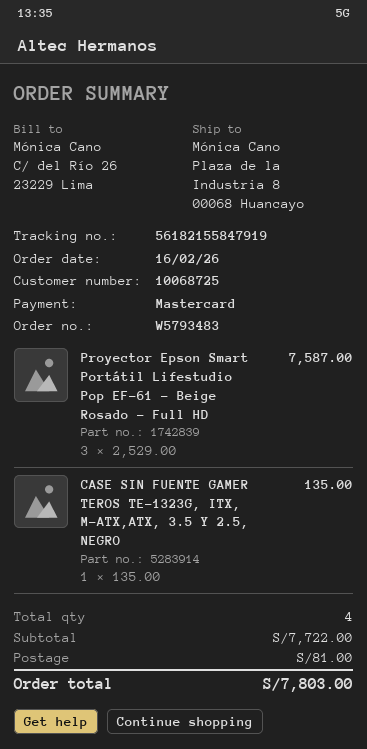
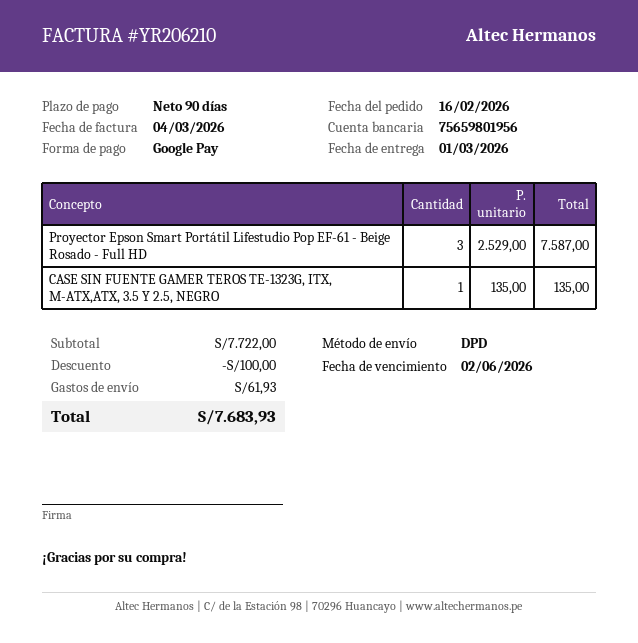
payment method: Mastercard -> Google Pay
discount: none -> 100.00
shipping: 81.00 -> 61.93
total: 7803.00 -> 7683.93

